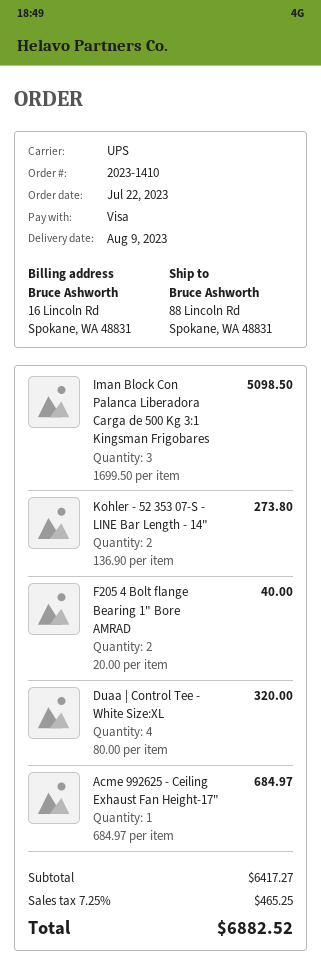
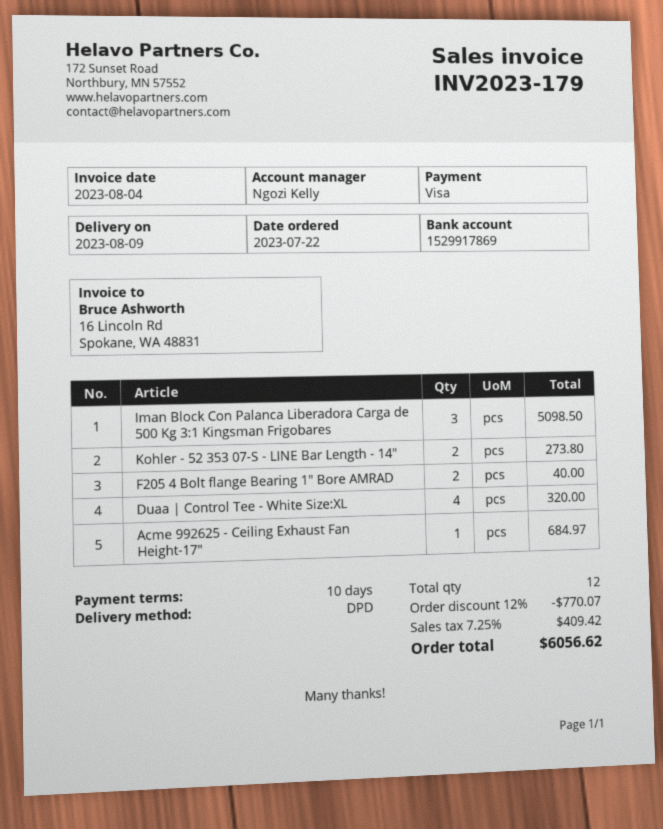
shipping method: UPS -> DPD
discount: none -> 12% = 770.07
tax: 7.25% = 465.25 -> 7.25% = 409.42
total: 6882.52 -> 6056.62

